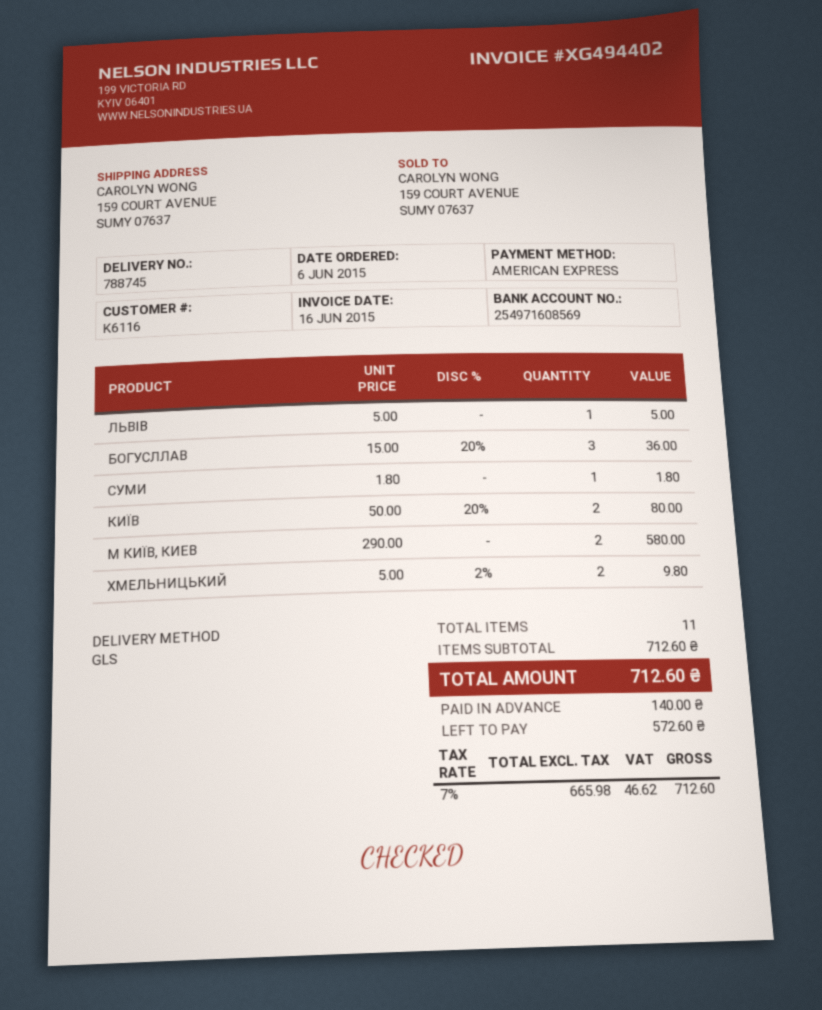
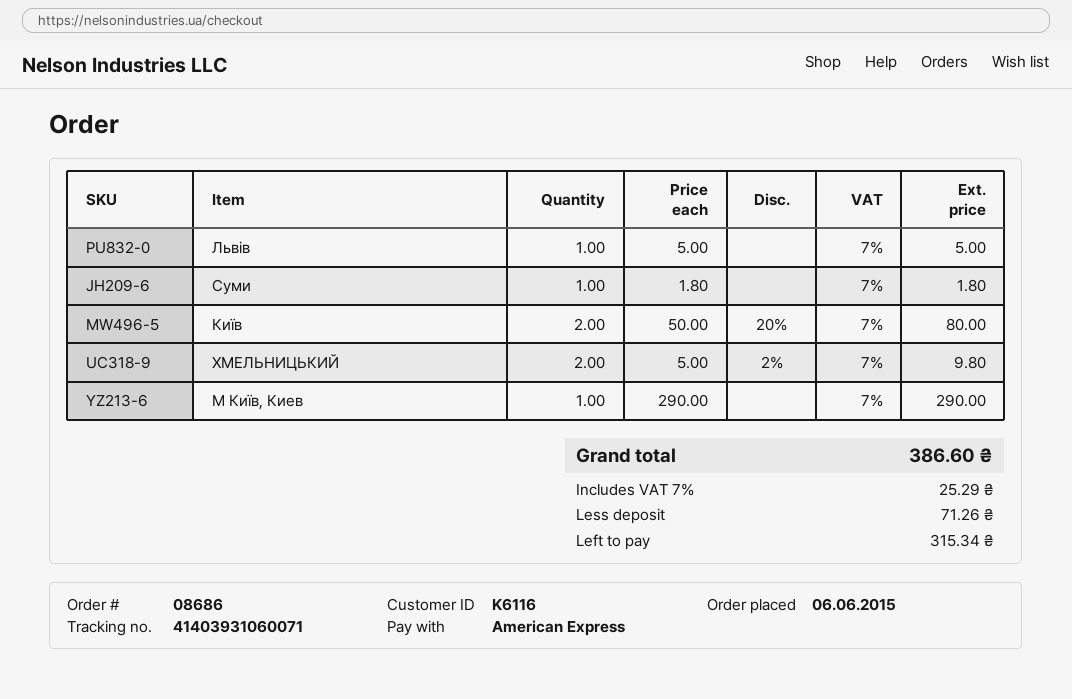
БОГУСЛЛАВ: 3 x 15.00 - 20% = 36.00 -> none
М КИЇВ, КИЕВ: 2 x 290.00 = 580.00 -> 1 x 290.00 = 290.00
tax: 7% = 46.62 -> 7% = 25.29
total: 712.60 -> 386.60
deposit: 140.00 -> 71.26
balance: 572.60 -> 315.34

